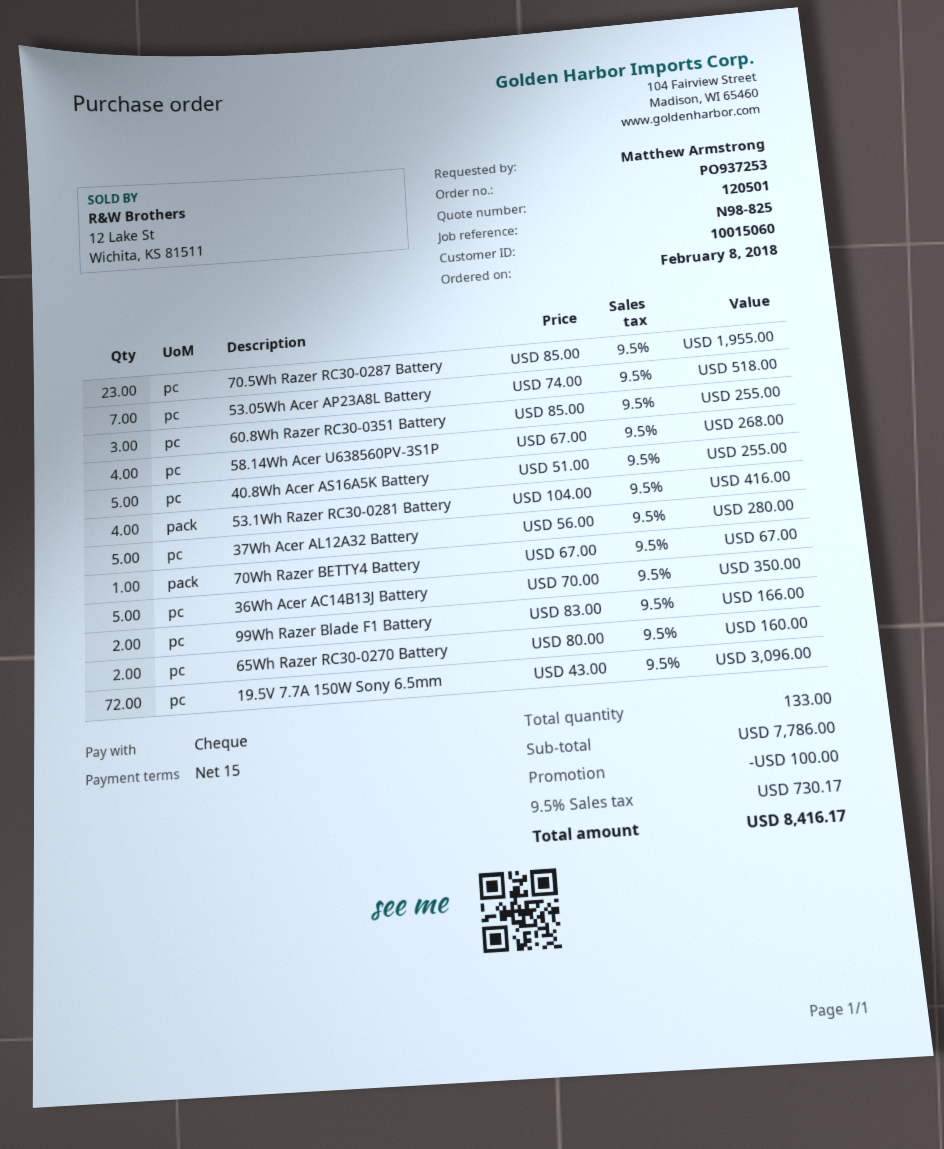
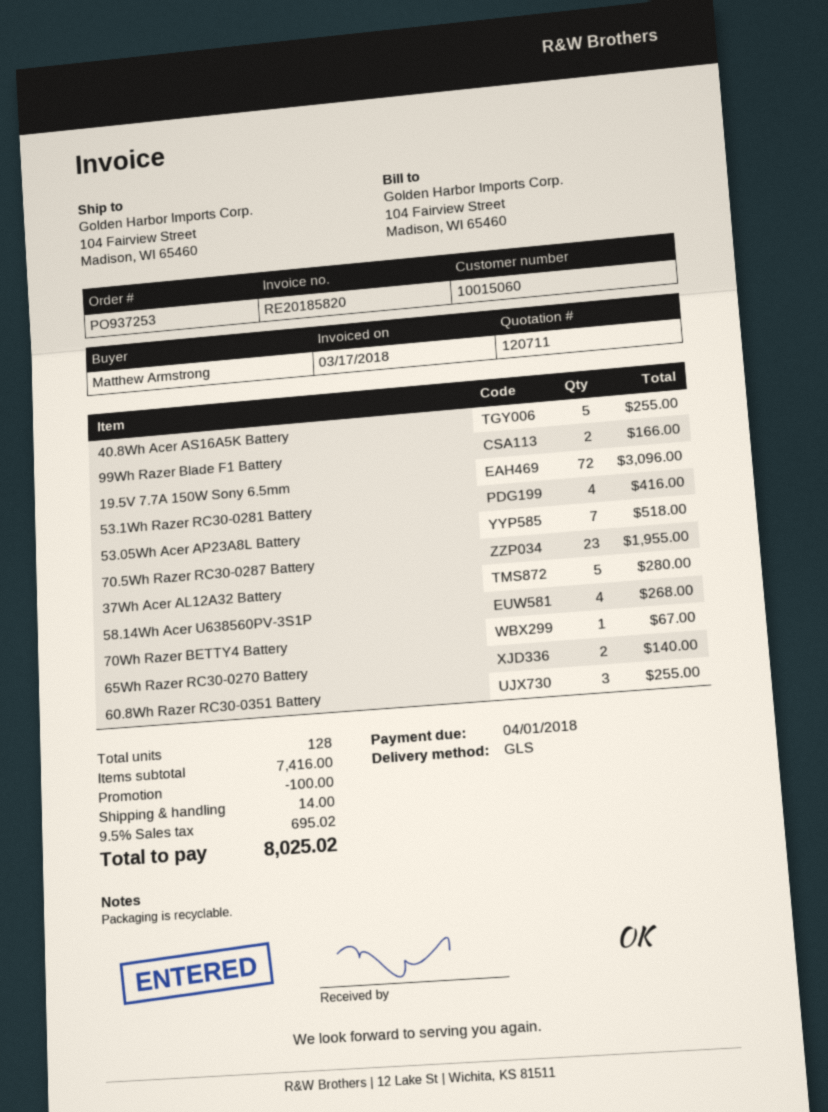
quote number: 120501 -> 120711
36Wh Acer AC14B13J Battery: 5 for 350.00 -> none
65Wh Razer RC30-0270 Battery: 2 for 160.00 -> 2 for 140.00
total quantity: 133 -> 128
subtotal: 7786.00 -> 7416.00
shipping: none -> 14.00
tax: 9.5% = 730.17 -> 9.5% = 695.02
total: 8416.17 -> 8025.02

